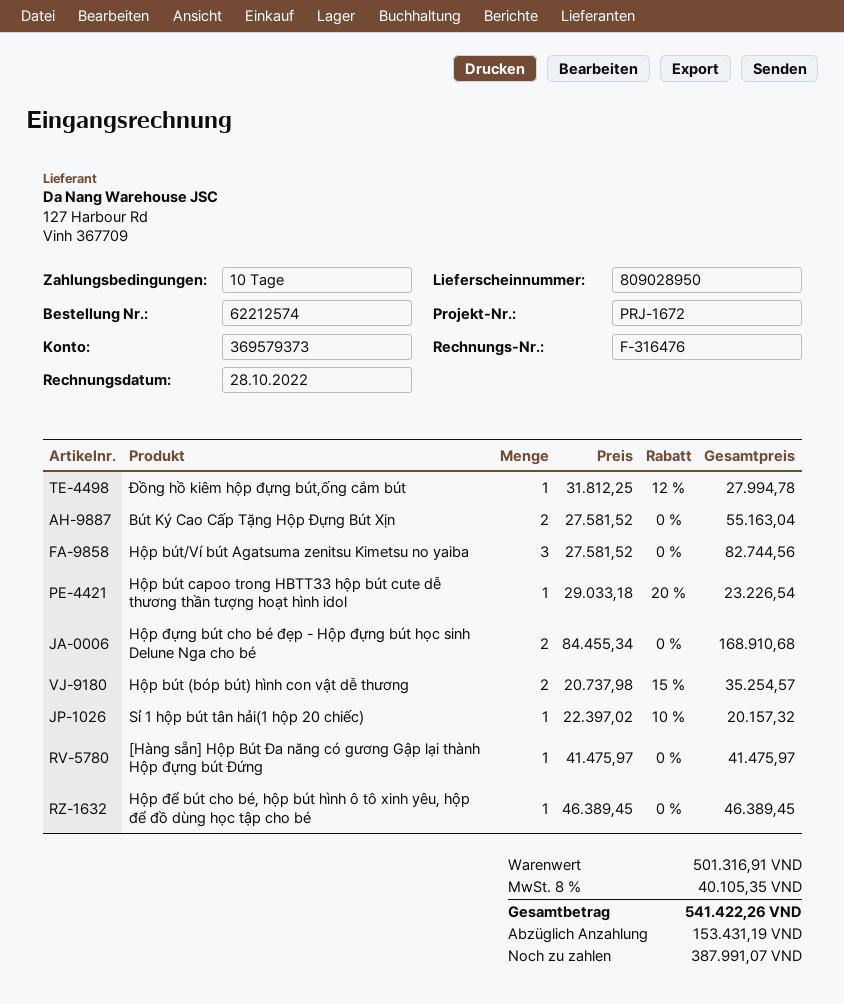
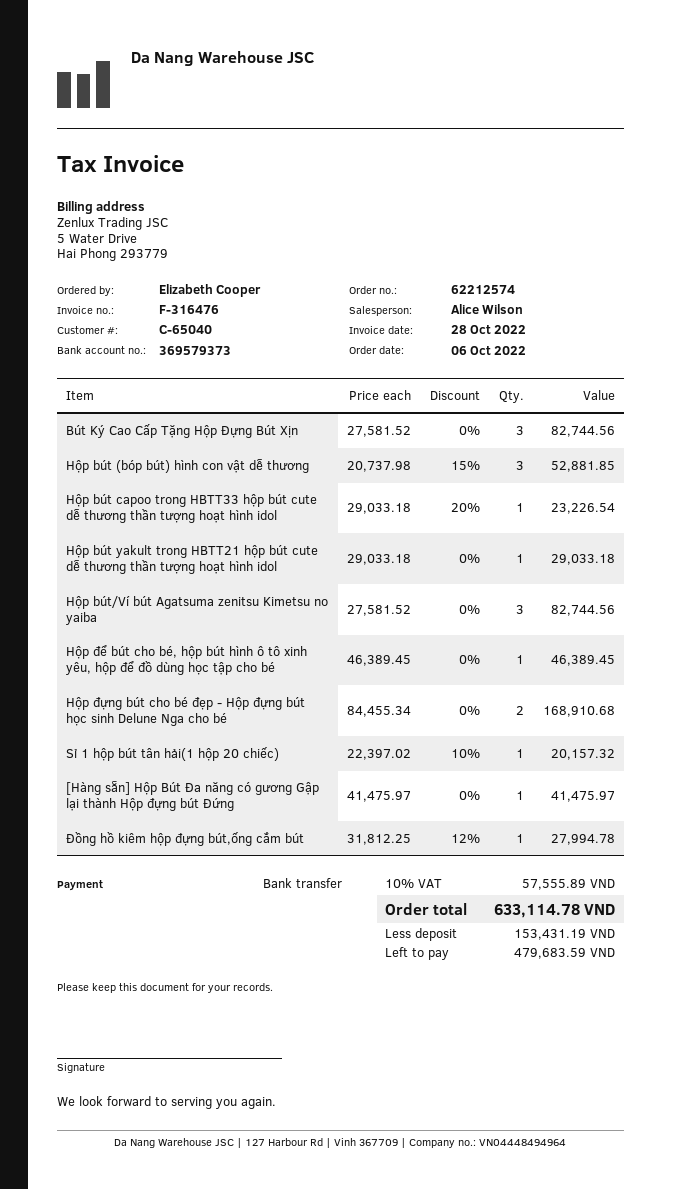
Bút Ký Cao Cấp Tặng Hộp Đựng Bút Xịn: 2 x 27581.52 = 55163.04 -> 3 x 27581.52 = 82744.56
Hộp bút (bóp bút) hình con vật dễ thương: 2 x 20737.98 - 15% = 35254.57 -> 3 x 20737.98 - 15% = 52881.85
Hộp bút yakult trong HBTT21 hộp bút cute dễ thương thần tượng hoạt hình idol: none -> 1 x 29033.18 = 29033.18
tax: 8% = 40105.35 -> 10% = 57555.89
total: 541422.26 -> 633114.78
balance: 387991.07 -> 479683.59

